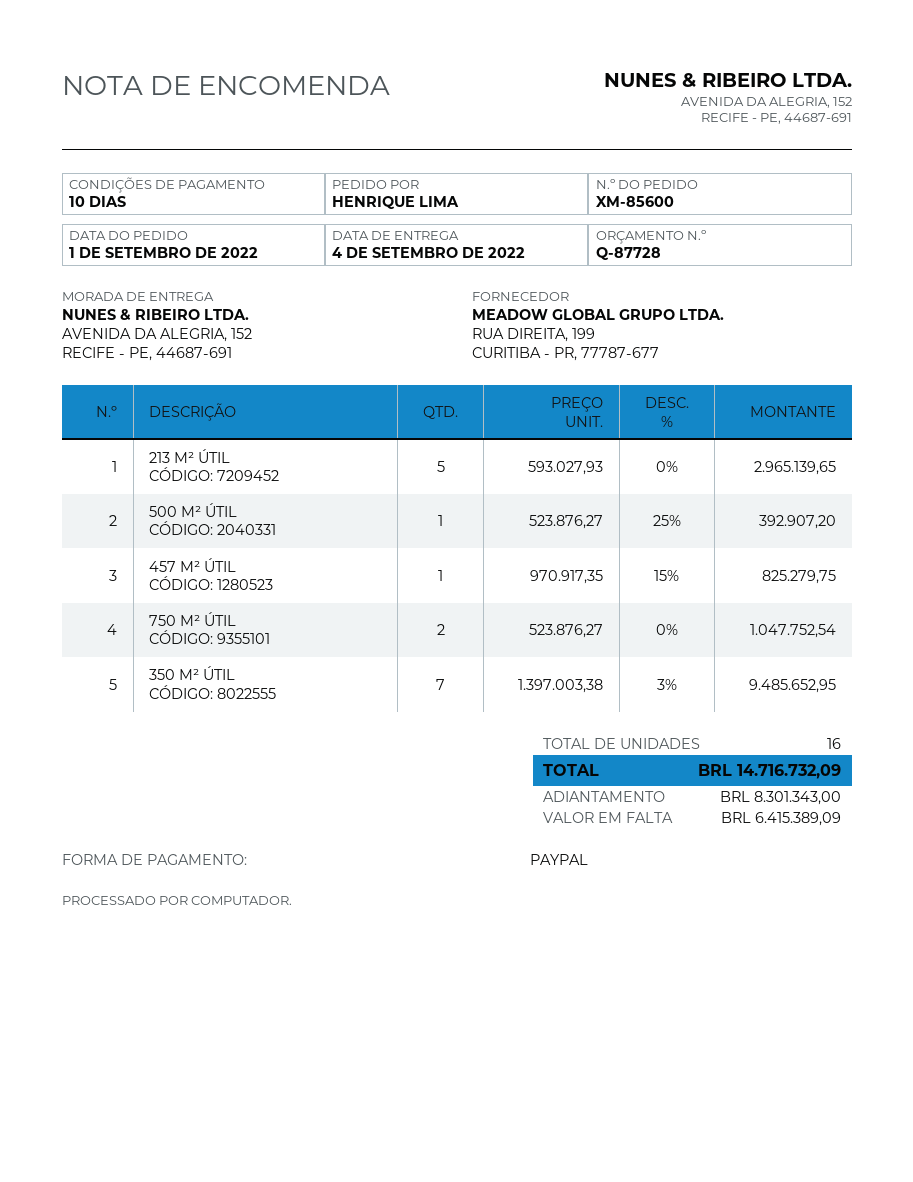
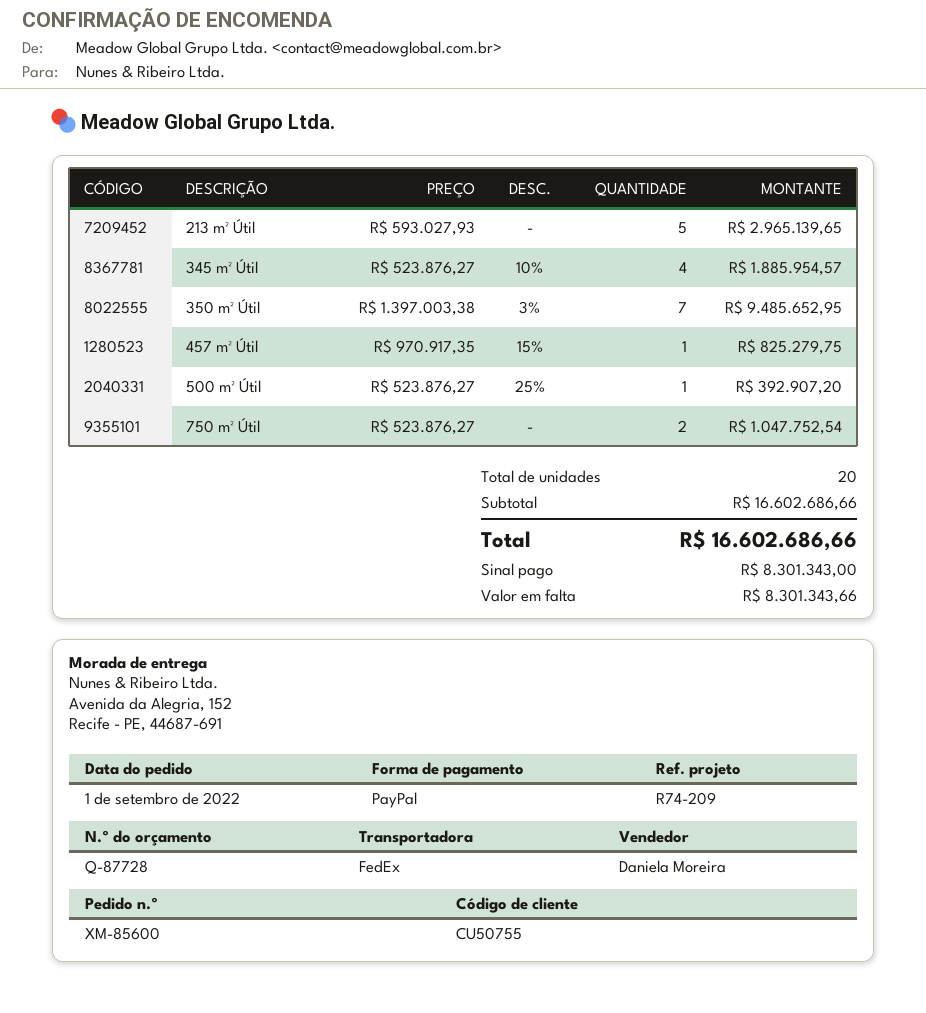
345 m² Útil: none -> 4 x 523876.27 - 10% = 1885954.57
total quantity: 16 -> 20
total: 14716732.09 -> 16602686.66
balance: 6415389.09 -> 8301343.66

